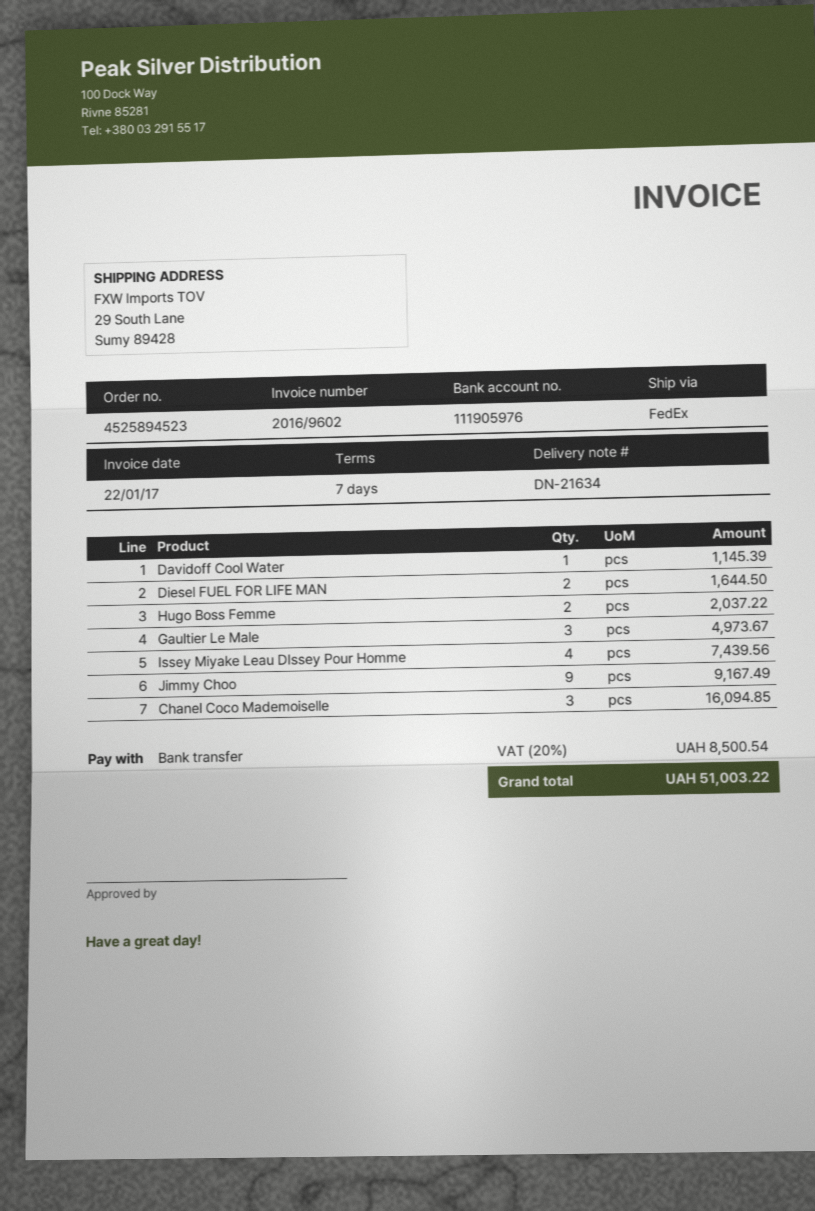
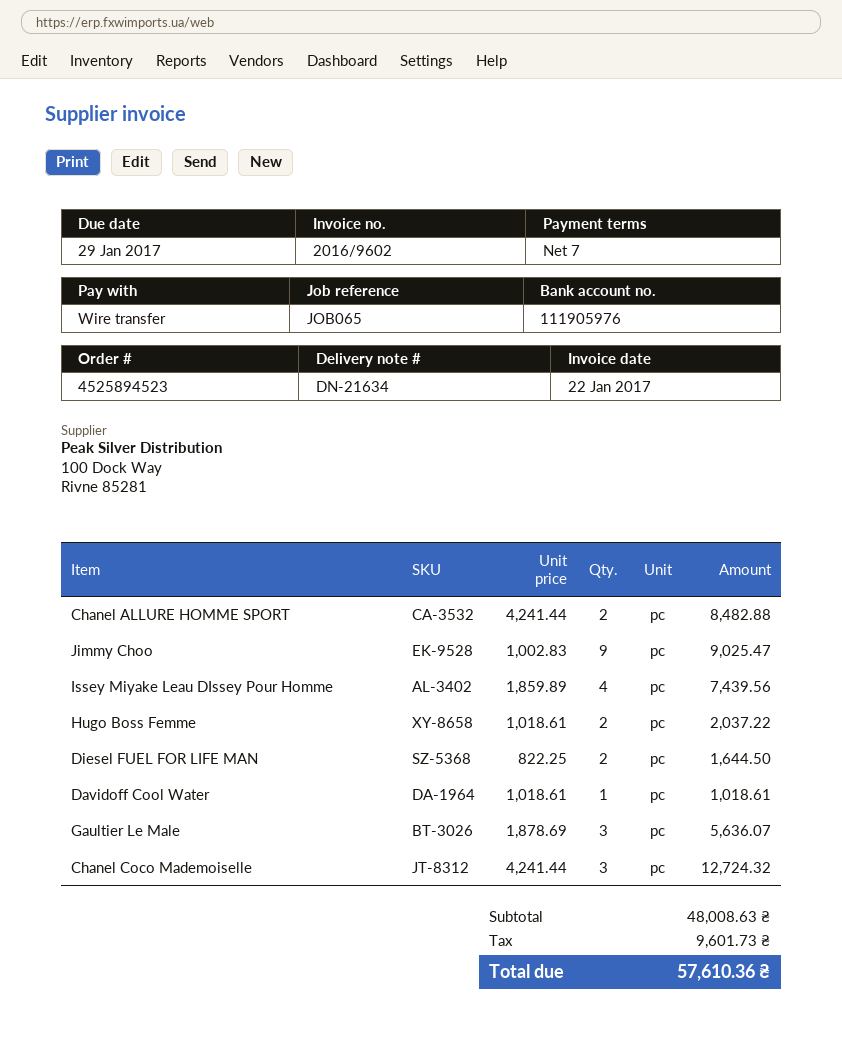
Davidoff Cool Water: 1 for 1145.39 -> 1 for 1018.61
Gaultier Le Male: 3 for 4973.67 -> 3 for 5636.07
Jimmy Choo: 9 for 9167.49 -> 9 for 9025.47
Chanel Coco Mademoiselle: 3 for 16094.85 -> 3 for 12724.32
Chanel ALLURE HOMME SPORT: none -> 2 for 8482.88
tax: 8500.54 -> 9601.73
total: 51003.22 -> 57610.36

